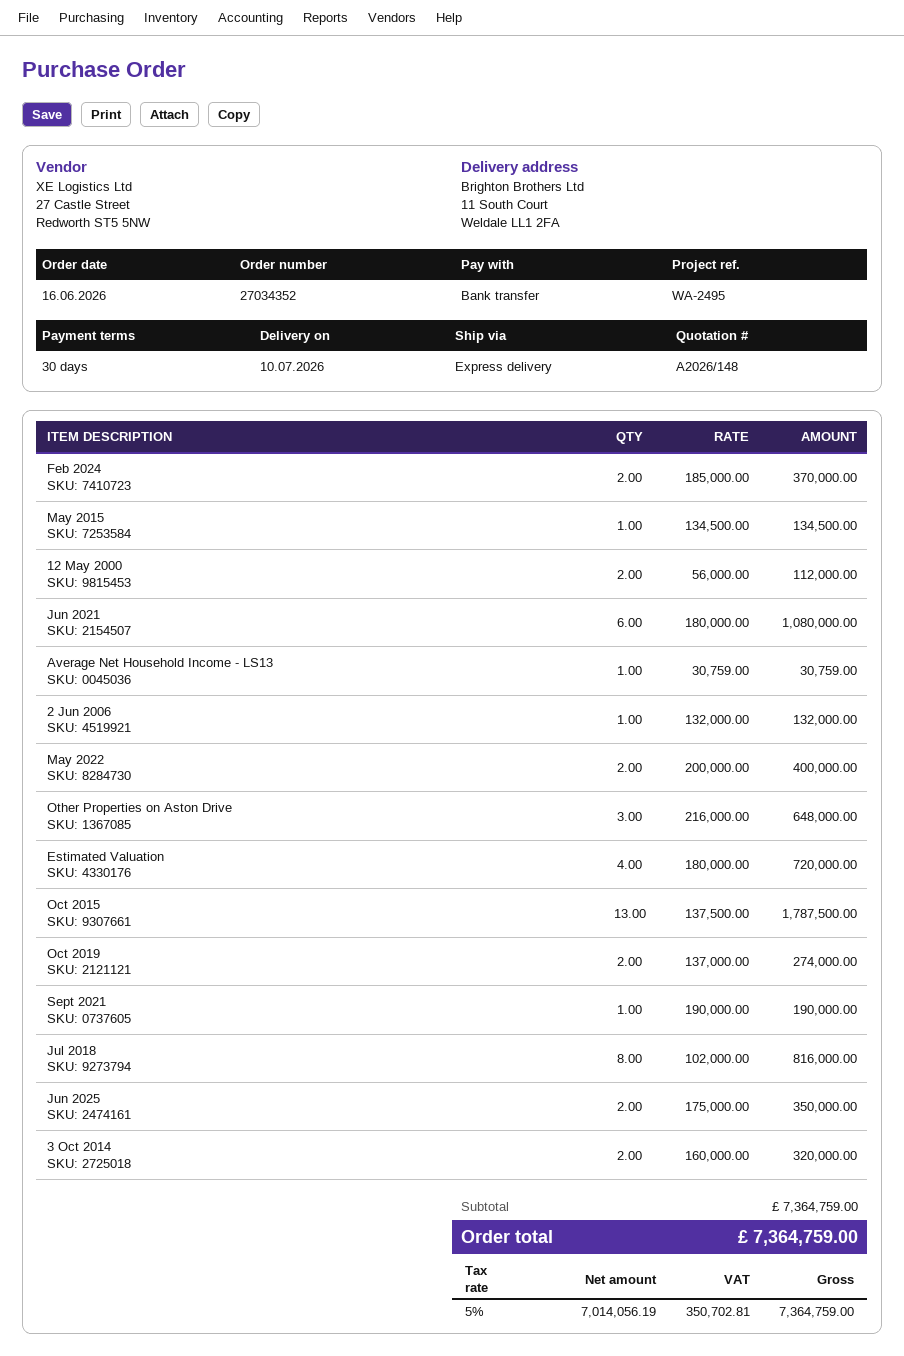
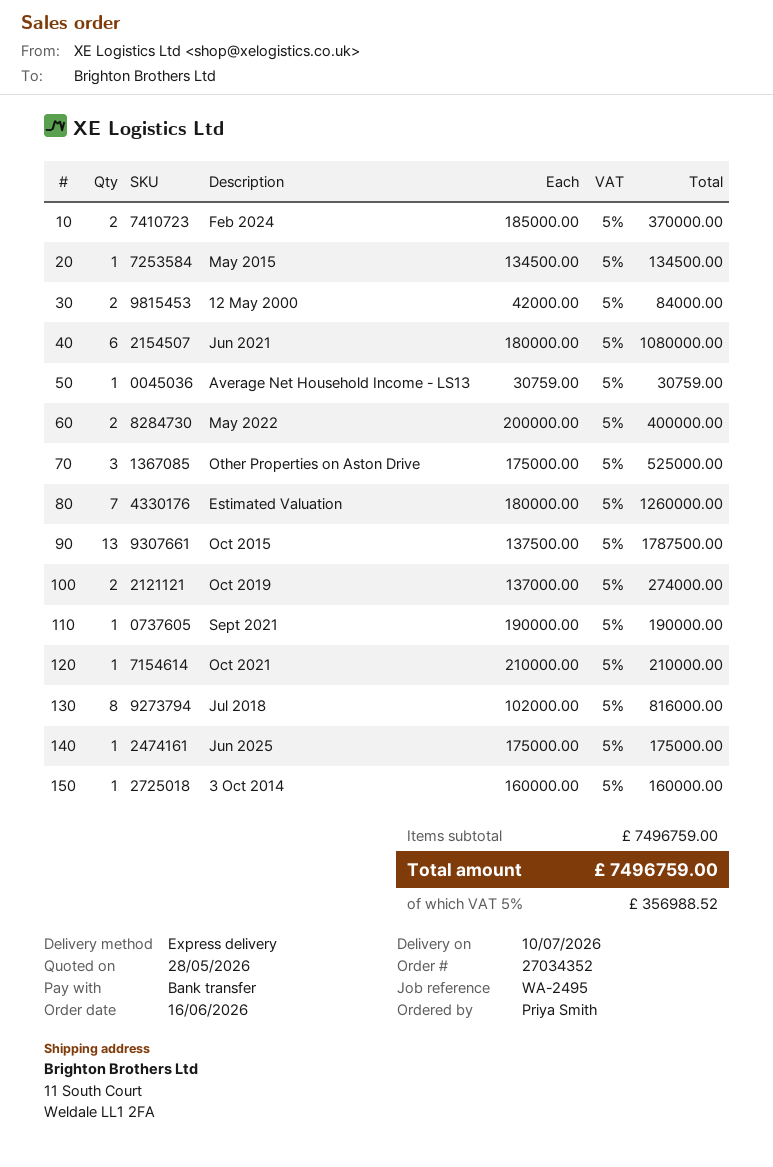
12 May 2000: 2 x 56000.00 = 112000.00 -> 2 x 42000.00 = 84000.00
2 Jun 2006: 1 x 132000.00 = 132000.00 -> none
Other Properties on Aston Drive: 3 x 216000.00 = 648000.00 -> 3 x 175000.00 = 525000.00
Estimated Valuation: 4 x 180000.00 = 720000.00 -> 7 x 180000.00 = 1260000.00
Jun 2025: 2 x 175000.00 = 350000.00 -> 1 x 175000.00 = 175000.00
3 Oct 2014: 2 x 160000.00 = 320000.00 -> 1 x 160000.00 = 160000.00
Oct 2021: none -> 1 x 210000.00 = 210000.00
subtotal: 7364759.00 -> 7496759.00
tax: 5% = 350702.81 -> 5% = 356988.52
total: 7364759.00 -> 7496759.00

